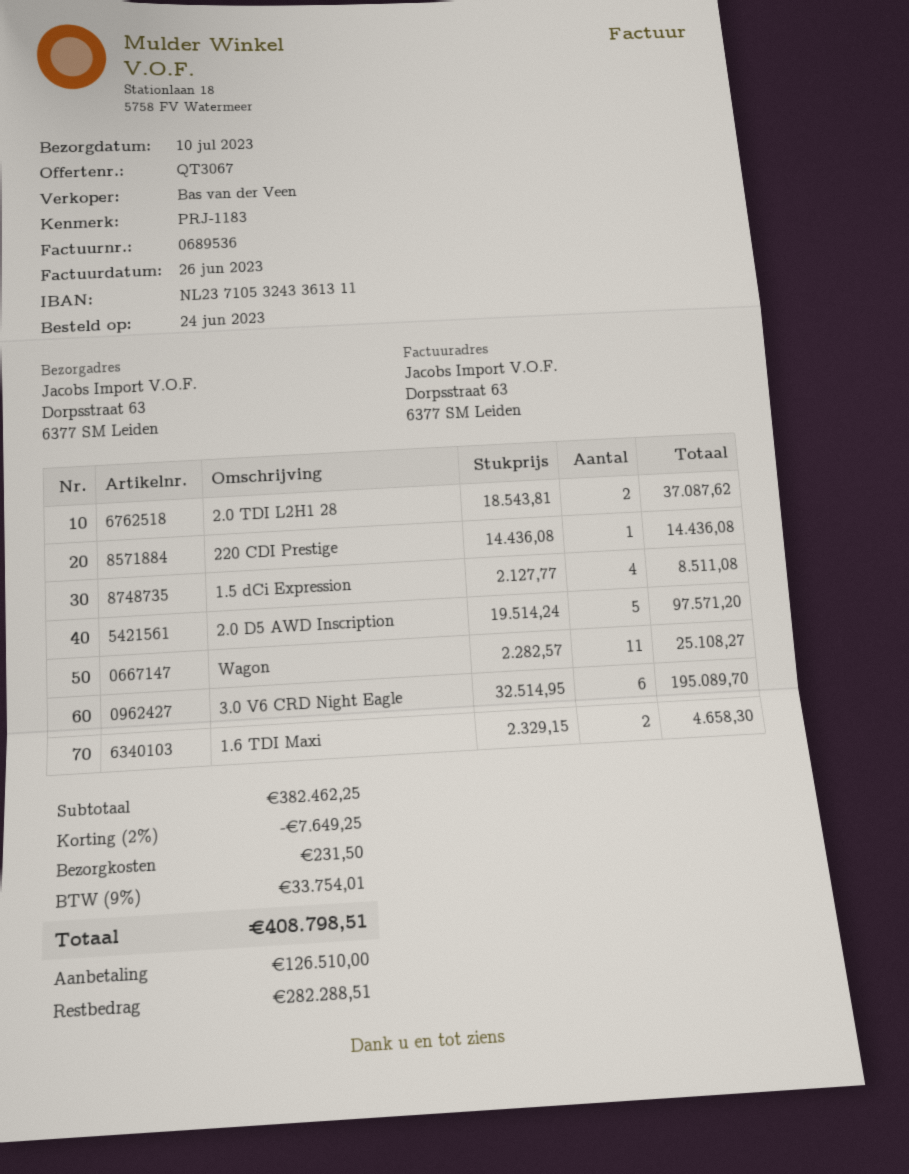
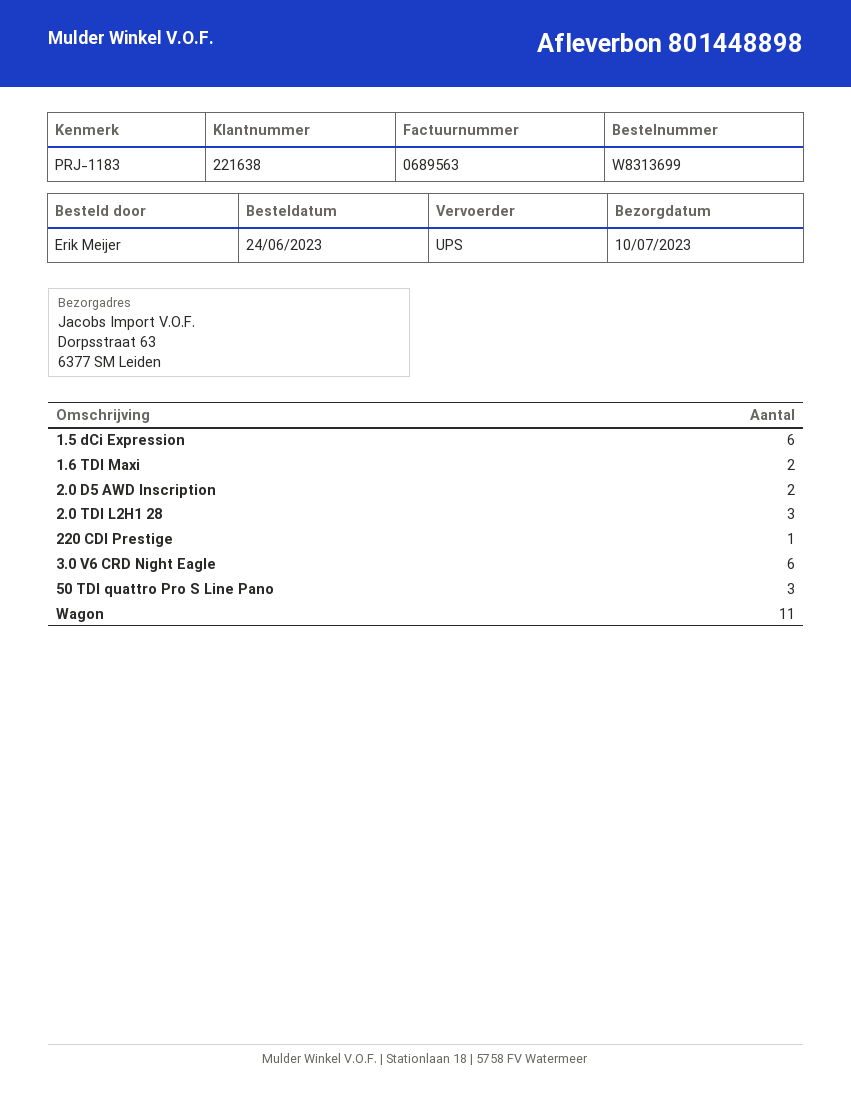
invoice number: 0689536 -> 0689563
2.0 TDI L2H1 28: 2 -> 3
1.5 dCi Expression: 4 -> 6
2.0 D5 AWD Inscription: 5 -> 2
50 TDI quattro Pro S Line Pano: none -> 3

